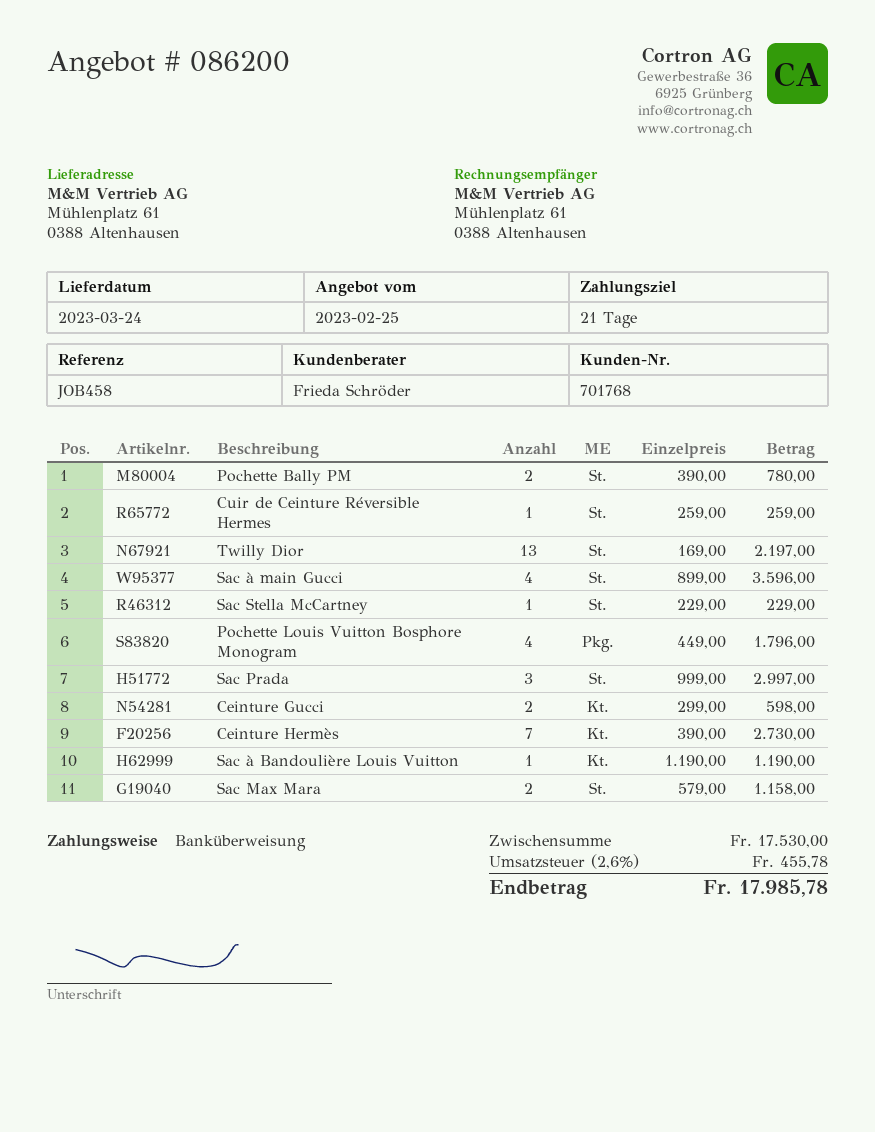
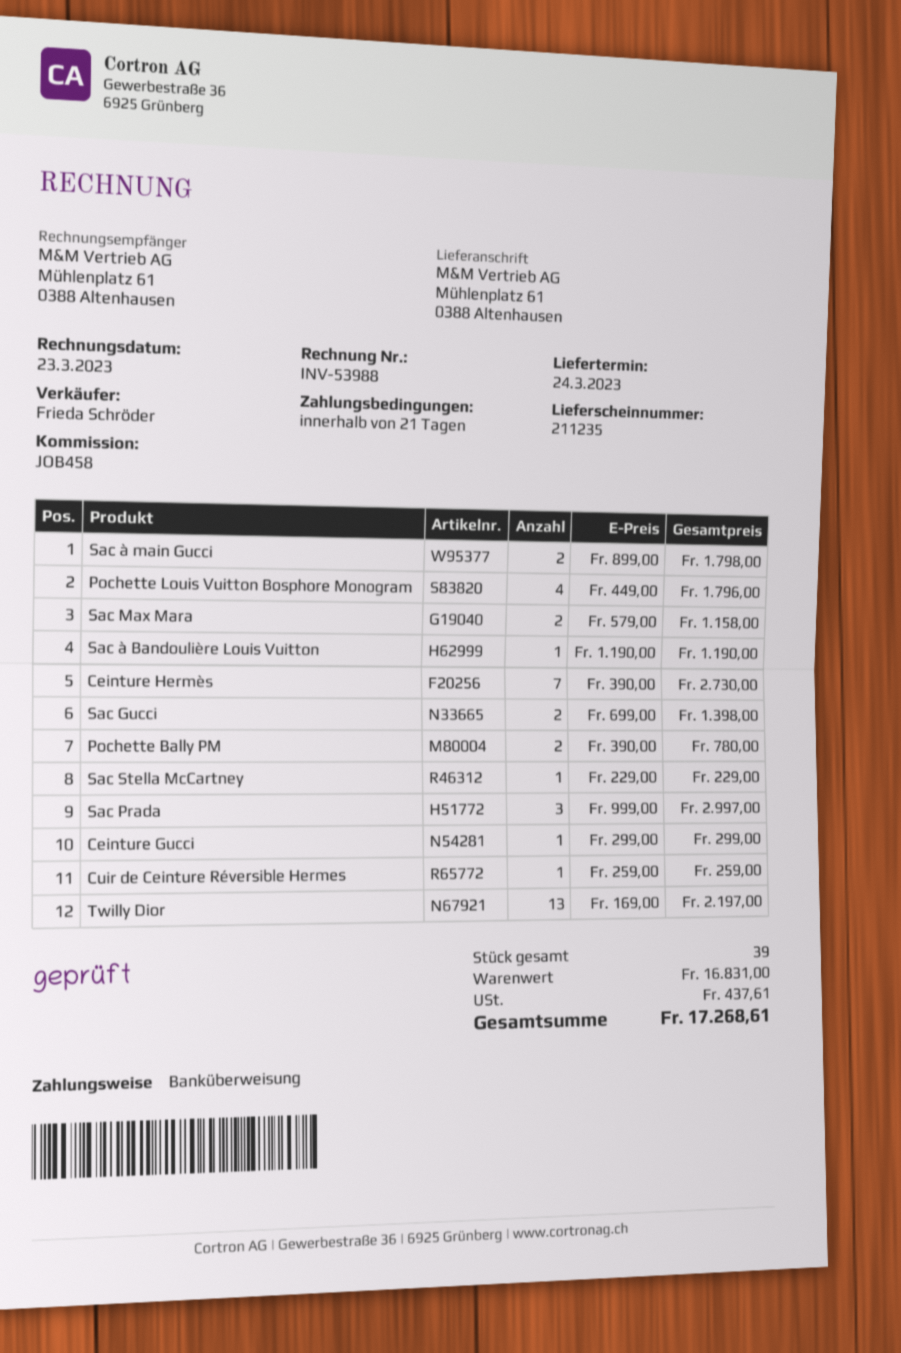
Sac à main Gucci: 4 x 899.00 = 3596.00 -> 2 x 899.00 = 1798.00
Ceinture Gucci: 2 x 299.00 = 598.00 -> 1 x 299.00 = 299.00
Sac Gucci: none -> 2 x 699.00 = 1398.00
subtotal: 17530.00 -> 16831.00
tax: 455.78 -> 437.61
total: 17985.78 -> 17268.61

